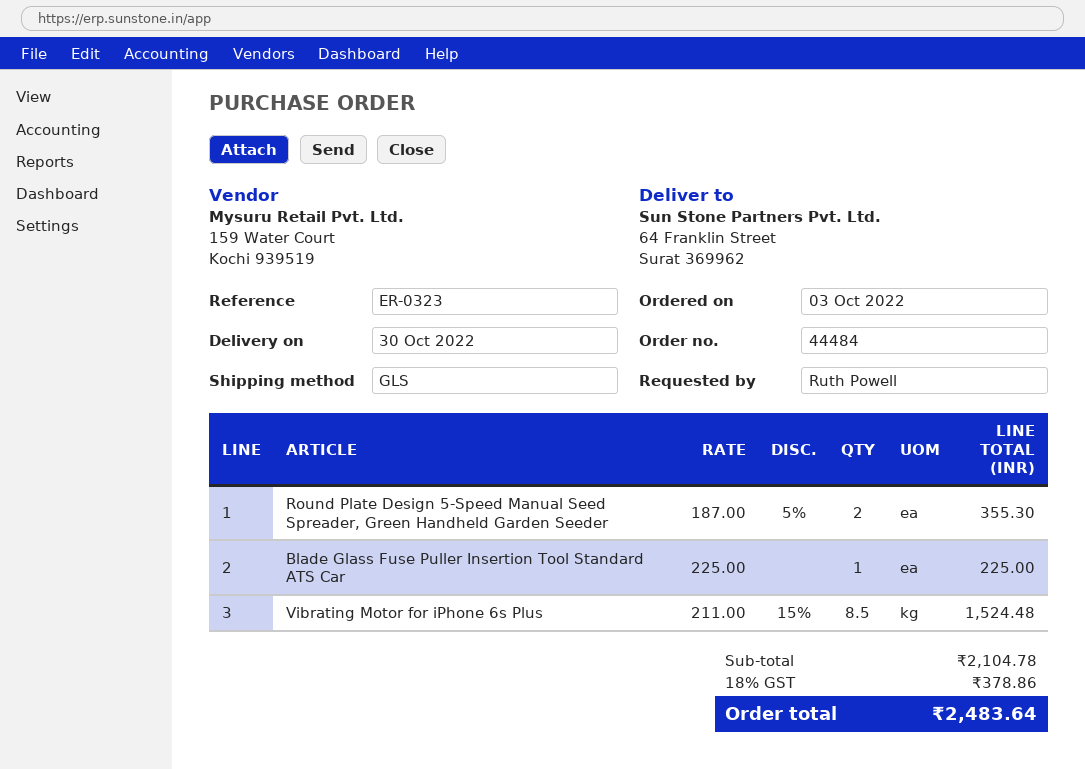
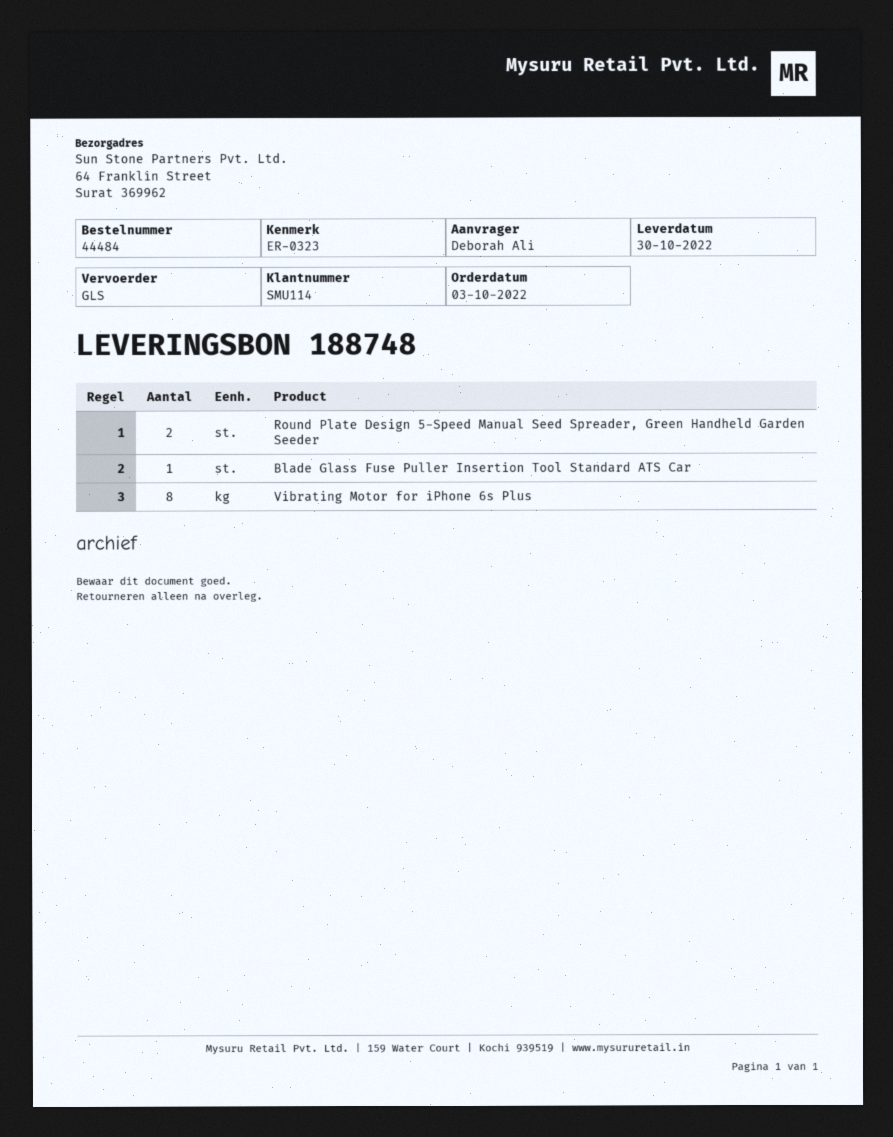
ordered by: Ruth Powell -> Deborah Ali
Vibrating Motor for iPhone 6s Plus: 8.5 -> 8

